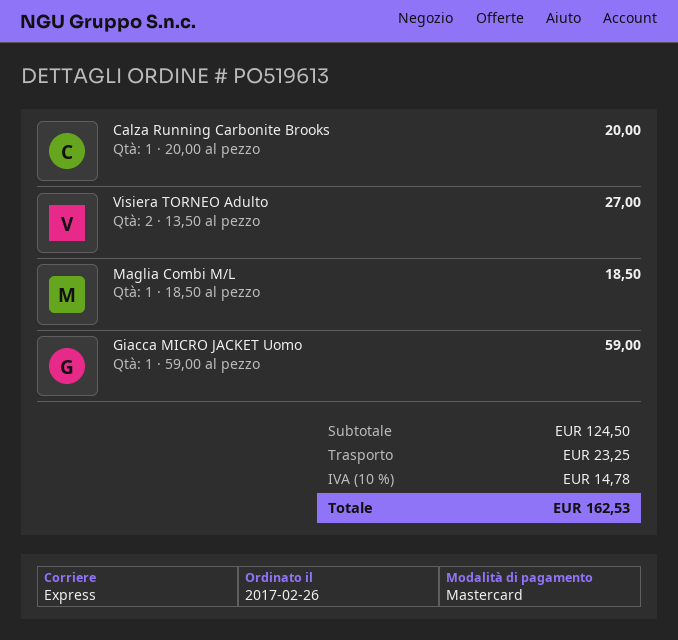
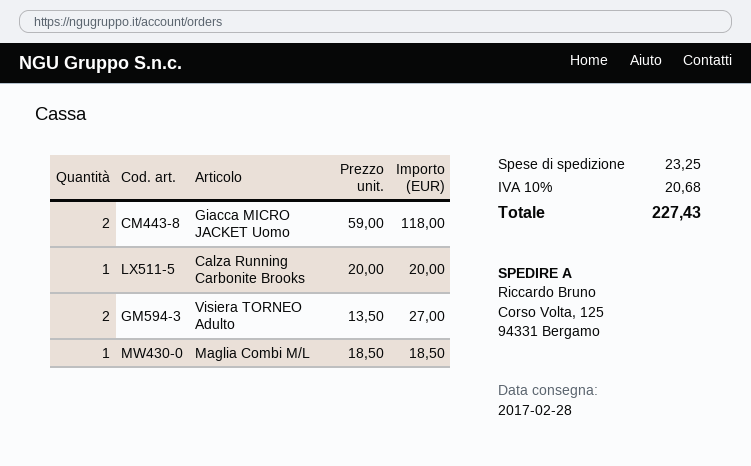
Giacca MICRO JACKET Uomo: 1 x 59.00 = 59.00 -> 2 x 59.00 = 118.00
tax: 10% = 14.78 -> 10% = 20.68
total: 162.53 -> 227.43

